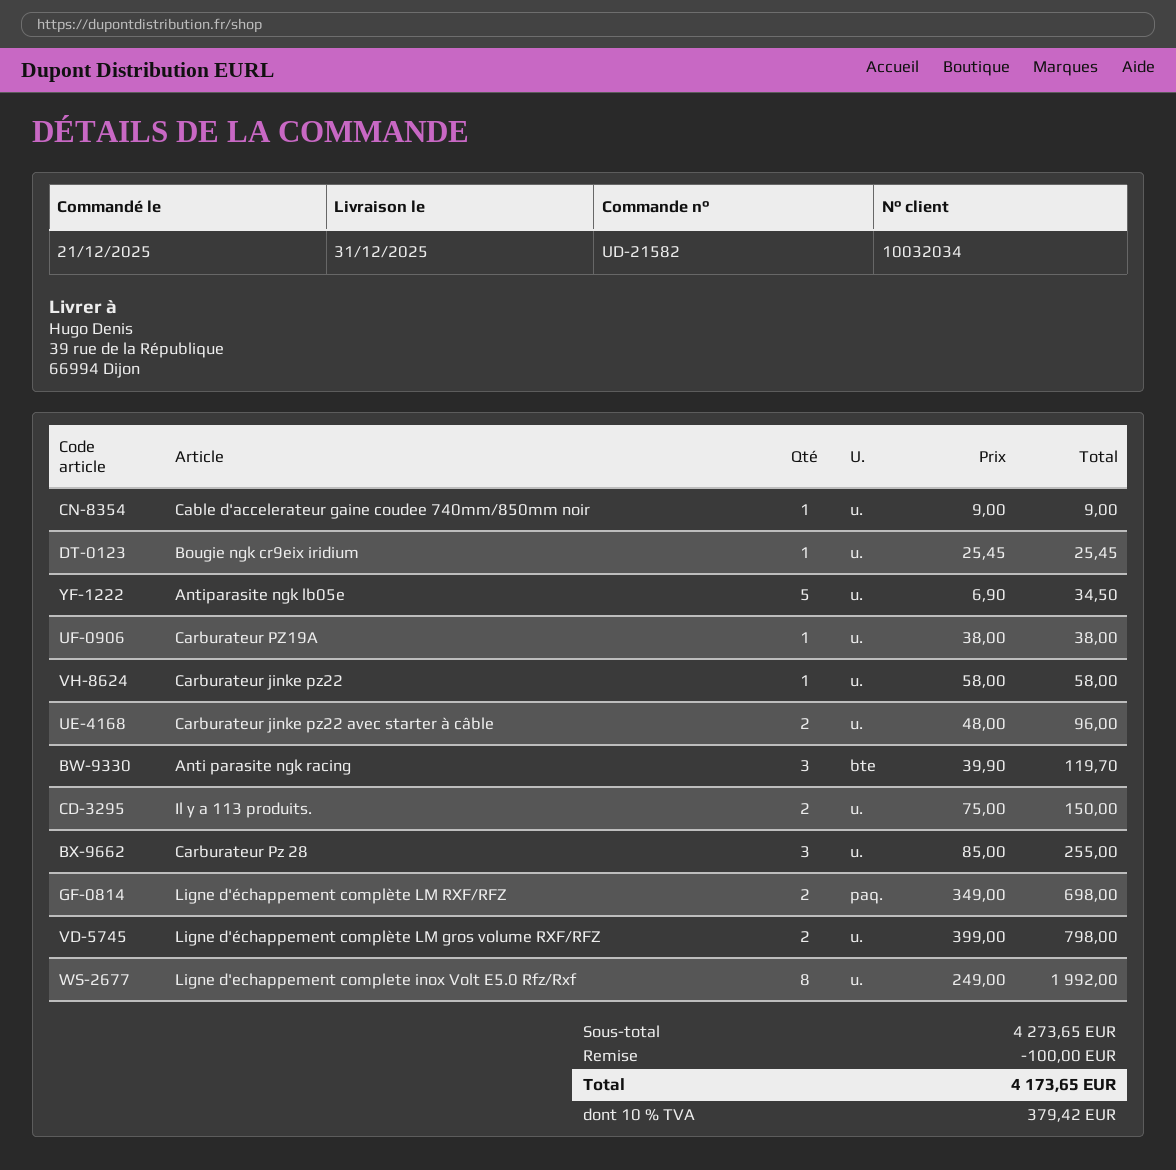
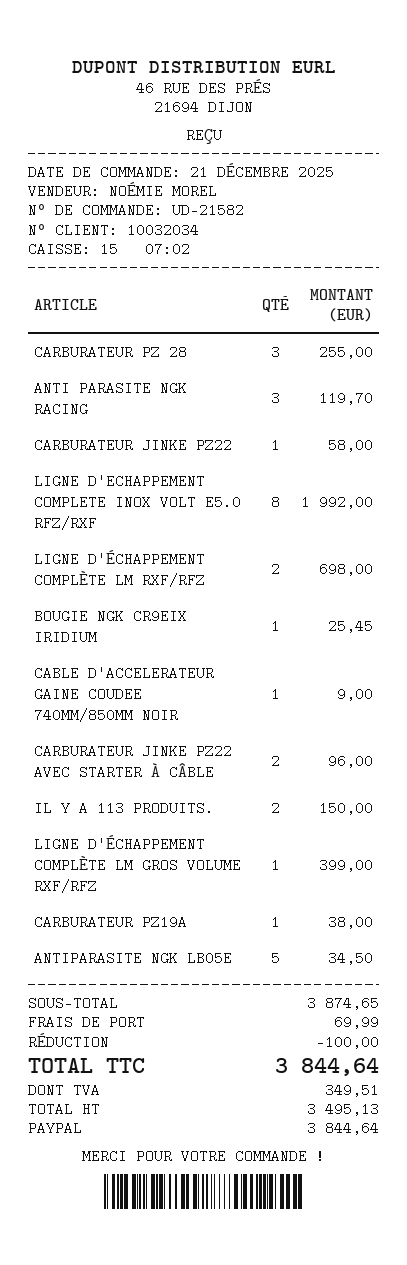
Ligne d'échappement complète LM gros volume RXF/RFZ: 2 for 798.00 -> 1 for 399.00
subtotal: 4273.65 -> 3874.65
shipping: none -> 69.99
tax: 379.42 -> 349.51
total: 4173.65 -> 3844.64

